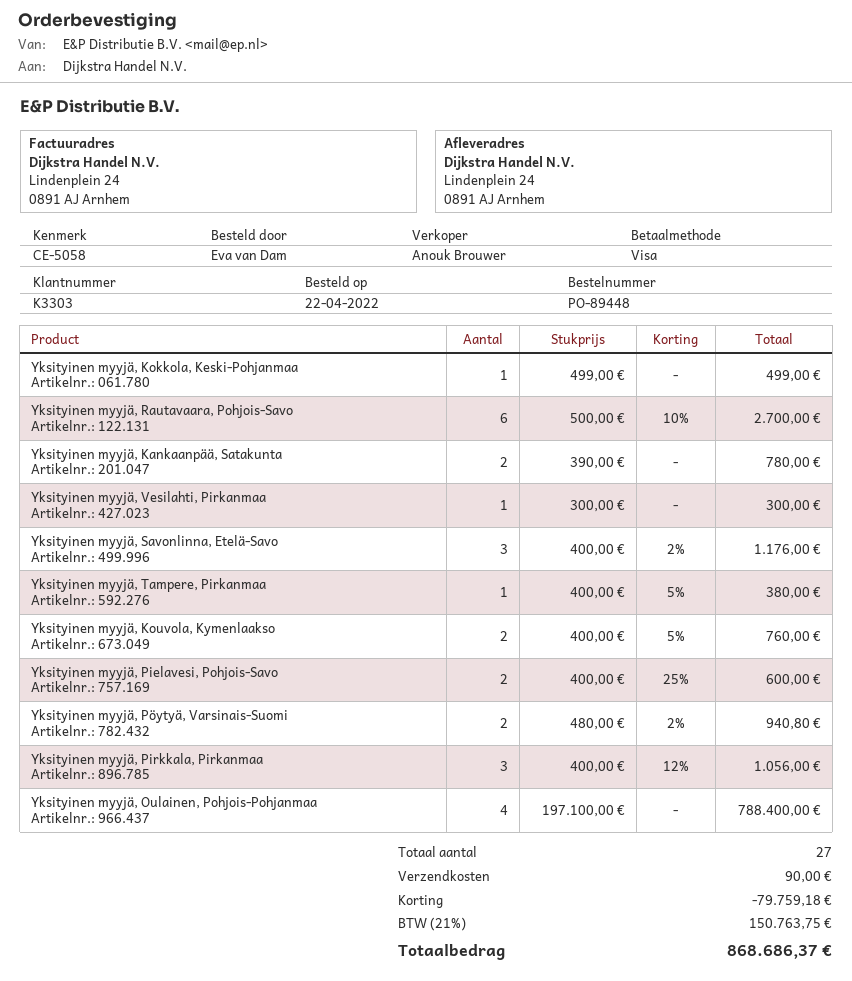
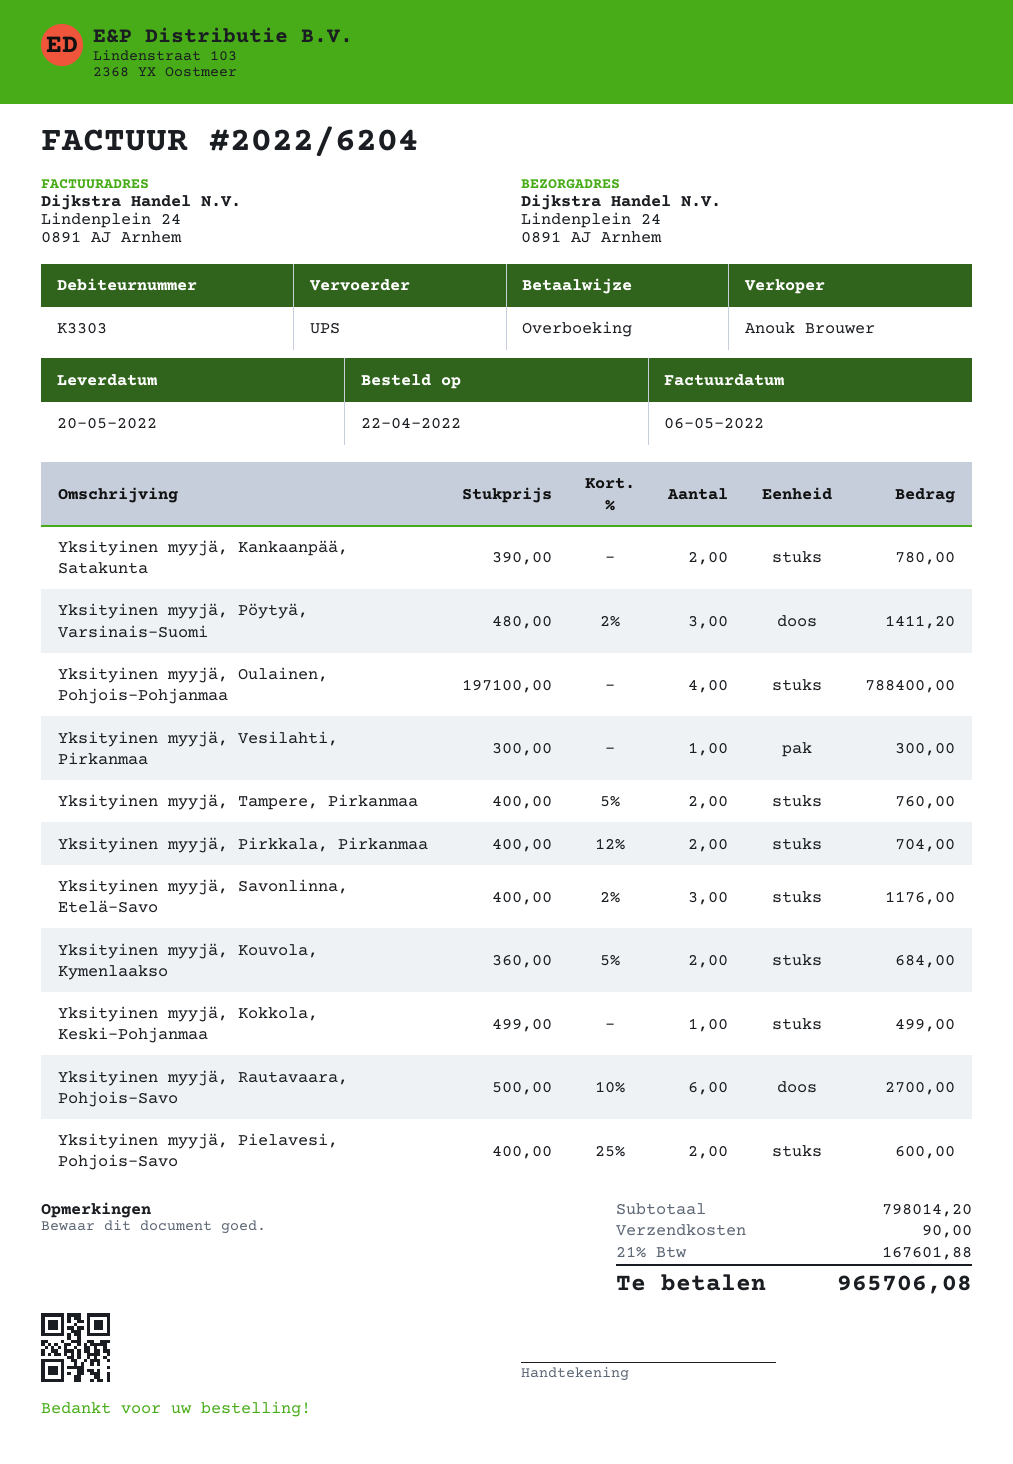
payment method: Visa -> bank transfer
Yksityinen myyjä, Tampere, Pirkanmaa: 1 x 400.00 - 5% = 380.00 -> 2 x 400.00 - 5% = 760.00
Yksityinen myyjä, Kouvola, Kymenlaakso: 2 x 400.00 - 5% = 760.00 -> 2 x 360.00 - 5% = 684.00
Yksityinen myyjä, Pöytyä, Varsinais-Suomi: 2 x 480.00 - 2% = 940.80 -> 3 x 480.00 - 2% = 1411.20
Yksityinen myyjä, Pirkkala, Pirkanmaa: 3 x 400.00 - 12% = 1056.00 -> 2 x 400.00 - 12% = 704.00
discount: 79759.18 -> none
tax: 21% = 150763.75 -> 21% = 167601.88
total: 868686.37 -> 965706.08

